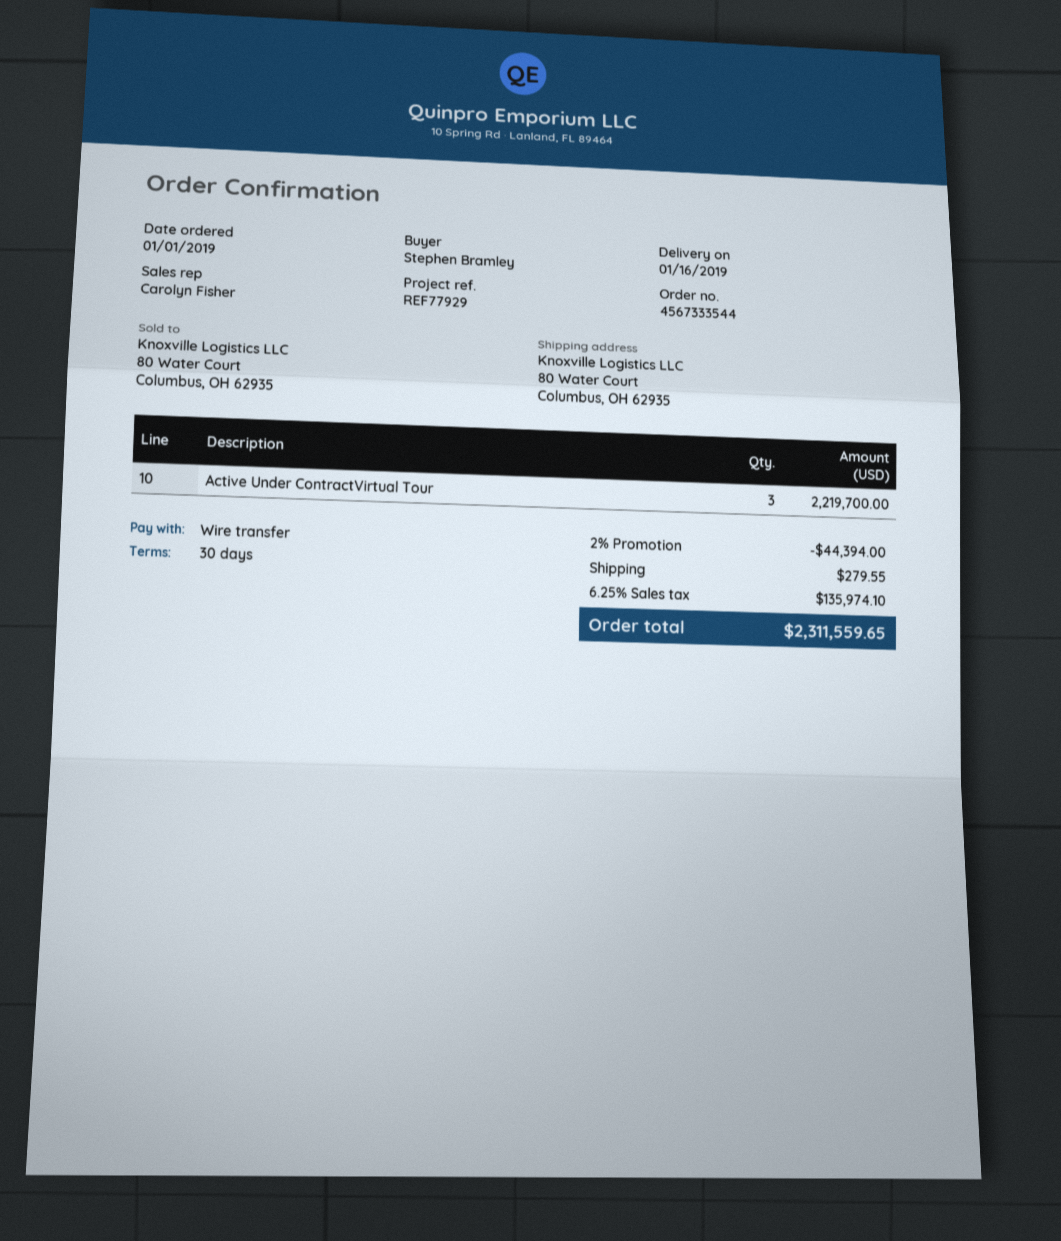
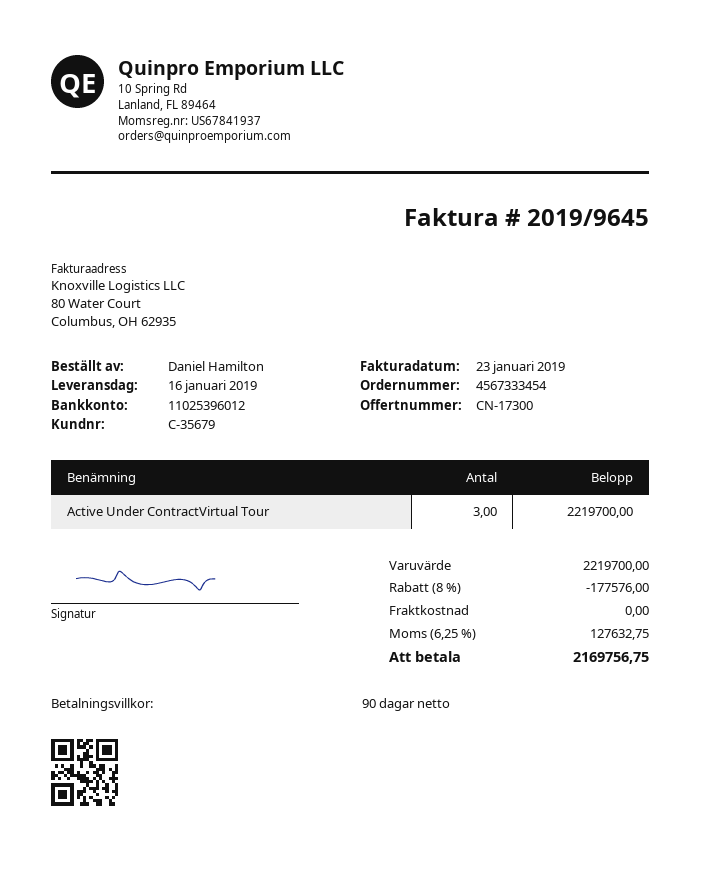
order number: 4567333544 -> 4567333454
payment terms: 30 days -> 90 days
ordered by: Stephen Bramley -> Daniel Hamilton
discount: 2% = 44394.00 -> 8% = 177576.00
shipping: 279.55 -> 0.00
tax: 6.25% = 135974.10 -> 6.25% = 127632.75
total: 2311559.65 -> 2169756.75

